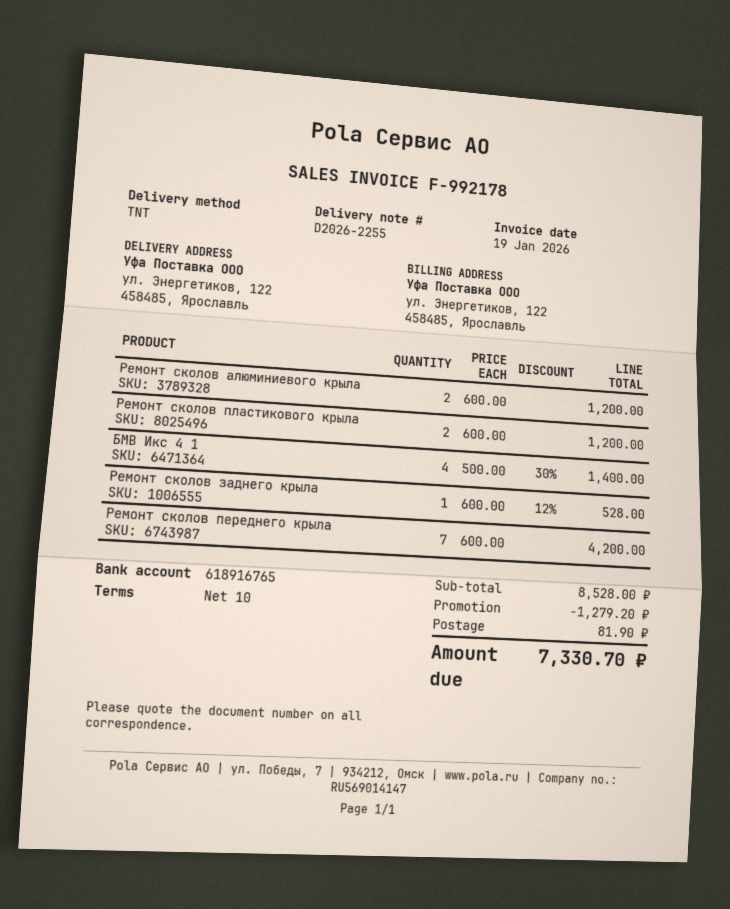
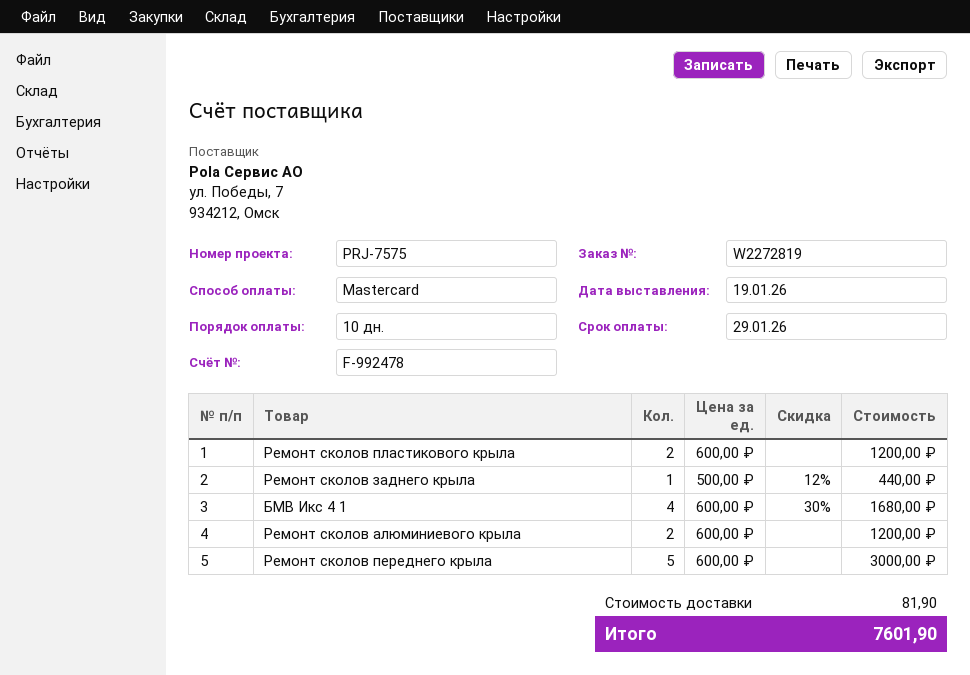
invoice number: F-992178 -> F-992478
БМВ Икс 4 1: 4 x 500.00 - 30% = 1400.00 -> 4 x 600.00 - 30% = 1680.00
Ремонт сколов заднего крыла: 1 x 600.00 - 12% = 528.00 -> 1 x 500.00 - 12% = 440.00
Ремонт сколов переднего крыла: 7 x 600.00 = 4200.00 -> 5 x 600.00 = 3000.00
discount: 1279.20 -> none
total: 7330.70 -> 7601.90

